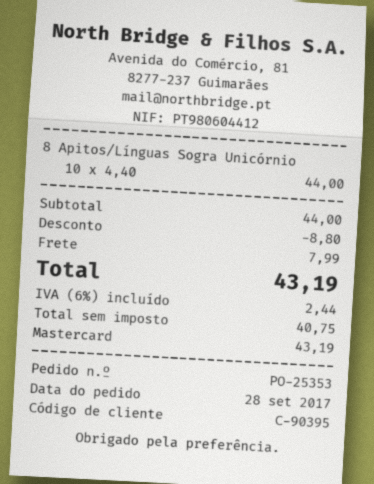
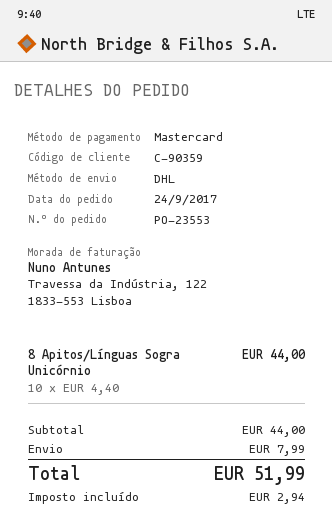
order number: PO-25353 -> PO-23553
order date: 2017-09-28 -> 2017-09-24
customer number: C-90395 -> C-90359
discount: 8.80 -> none
tax: 2.44 -> 2.94
total: 43.19 -> 51.99

